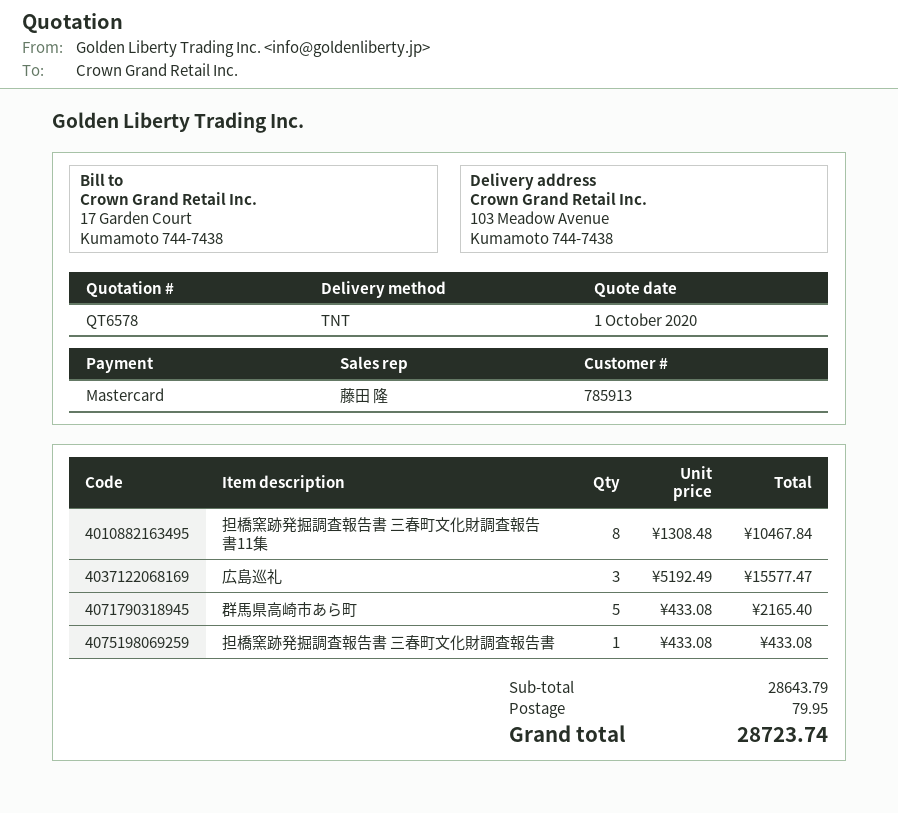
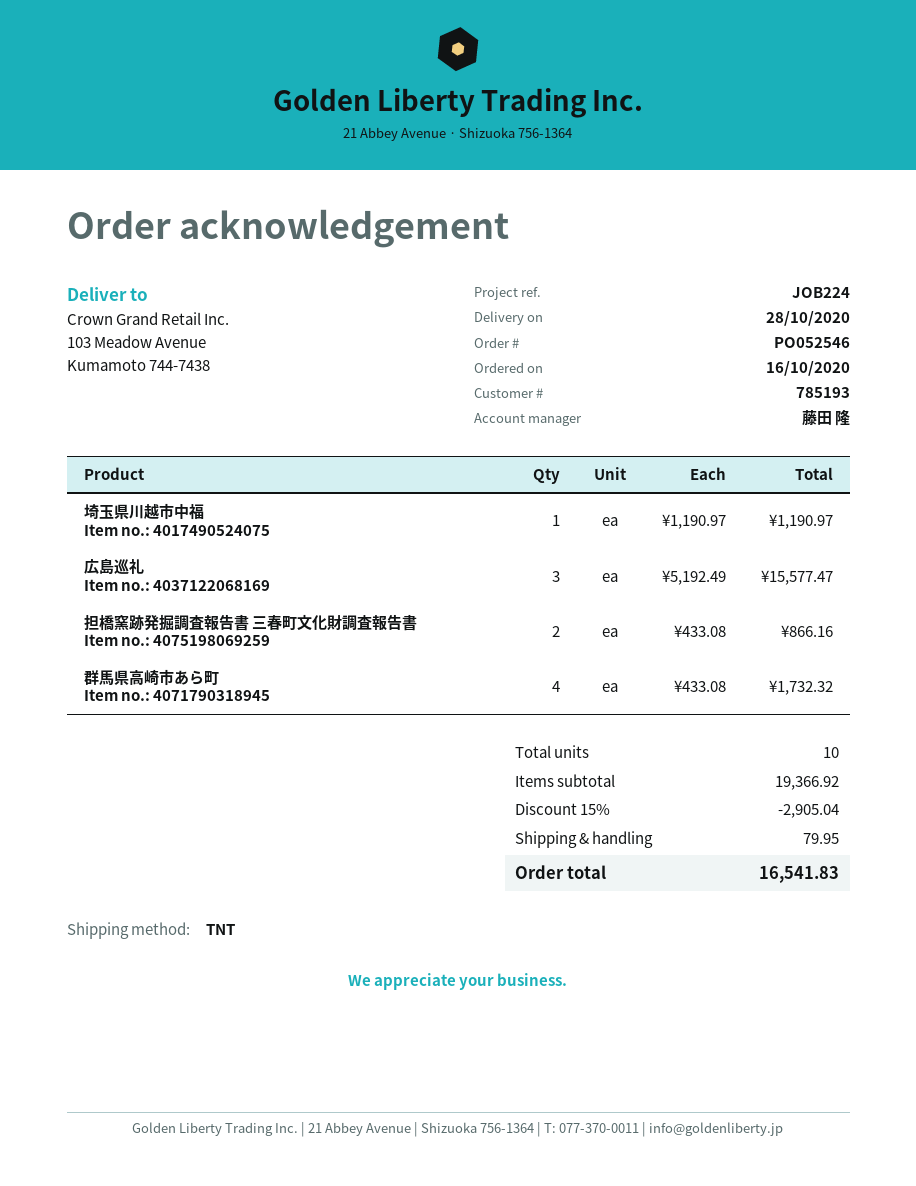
customer number: 785913 -> 785193
担橋窯跡発掘調査報告書 三春町文化財調査報告書11集: 8 x 1308.48 = 10467.84 -> none
群馬県高崎市あら町: 5 x 433.08 = 2165.40 -> 4 x 433.08 = 1732.32
担橋窯跡発掘調査報告書 三春町文化財調査報告書: 1 x 433.08 = 433.08 -> 2 x 433.08 = 866.16
埼玉県川越市中福: none -> 1 x 1190.97 = 1190.97
subtotal: 28643.79 -> 19366.92
discount: none -> 15% = 2905.04
total: 28723.74 -> 16541.83

